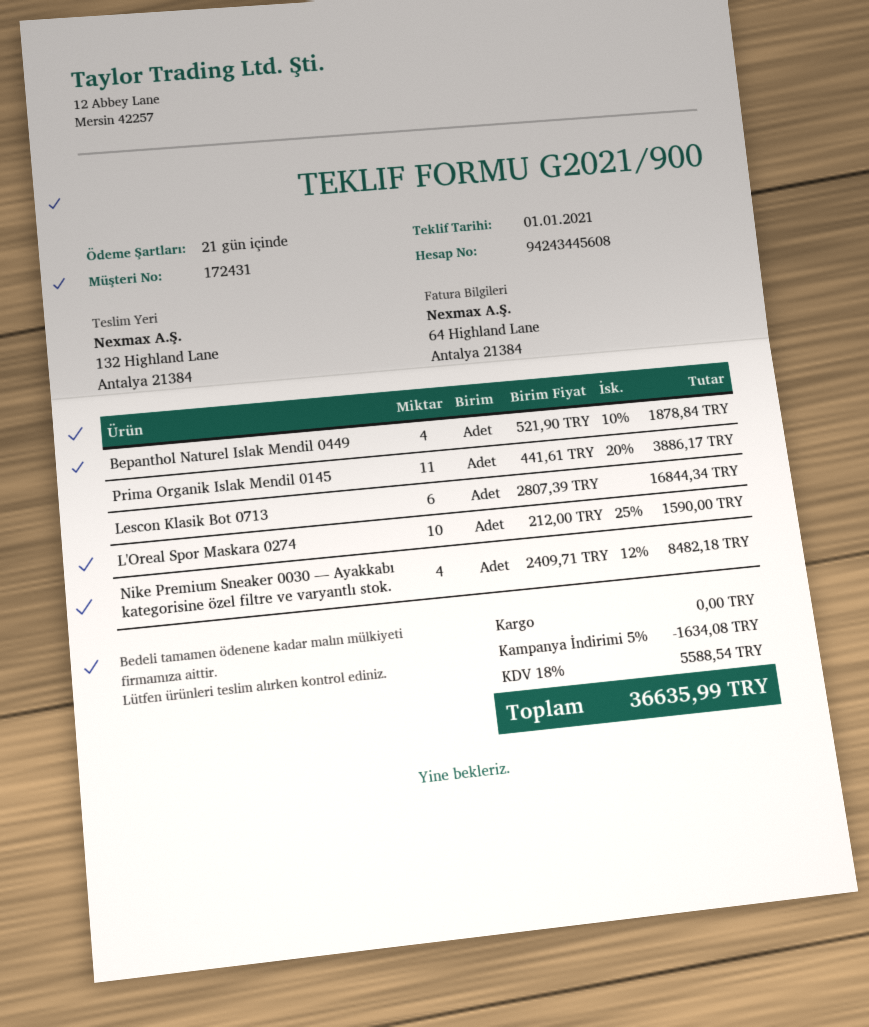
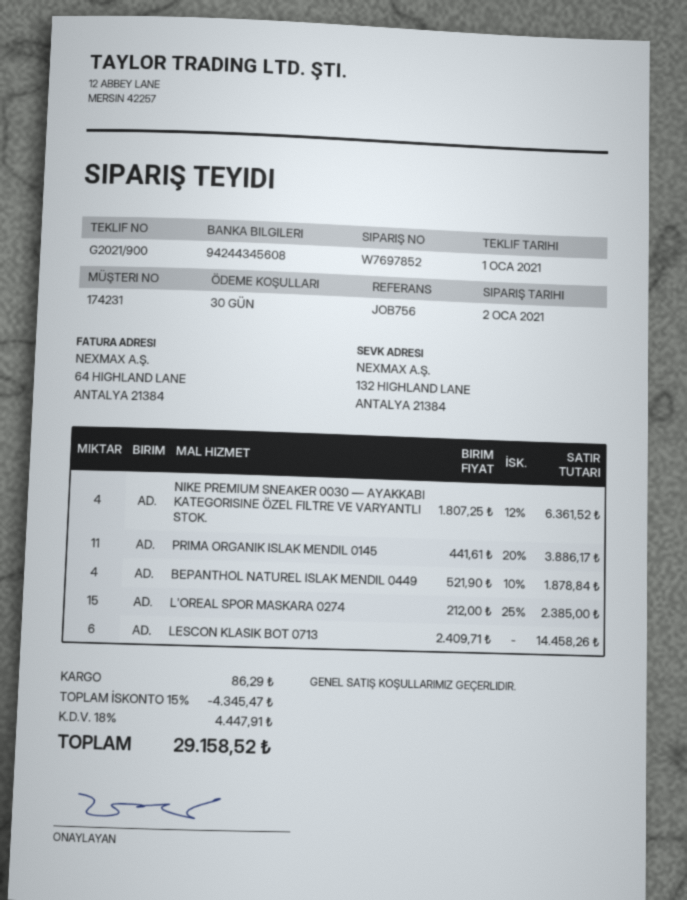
payment terms: 21 days -> 30 days
customer number: 172431 -> 174231
bank account: 94243445608 -> 94244345608
Lescon Klasik Bot 0713: 6 x 2807.39 = 16844.34 -> 6 x 2409.71 = 14458.26
L'Oreal Spor Maskara 0274: 10 x 212.00 - 25% = 1590.00 -> 15 x 212.00 - 25% = 2385.00
Nike Premium Sneaker 0030 — Ayakkabı kategorisine özel filtre ve varyantlı stok.: 4 x 2409.71 - 12% = 8482.18 -> 4 x 1807.25 - 12% = 6361.52
discount: 5% = 1634.08 -> 15% = 4345.47
shipping: 0.00 -> 86.29
tax: 18% = 5588.54 -> 18% = 4447.91
total: 36635.99 -> 29158.52

